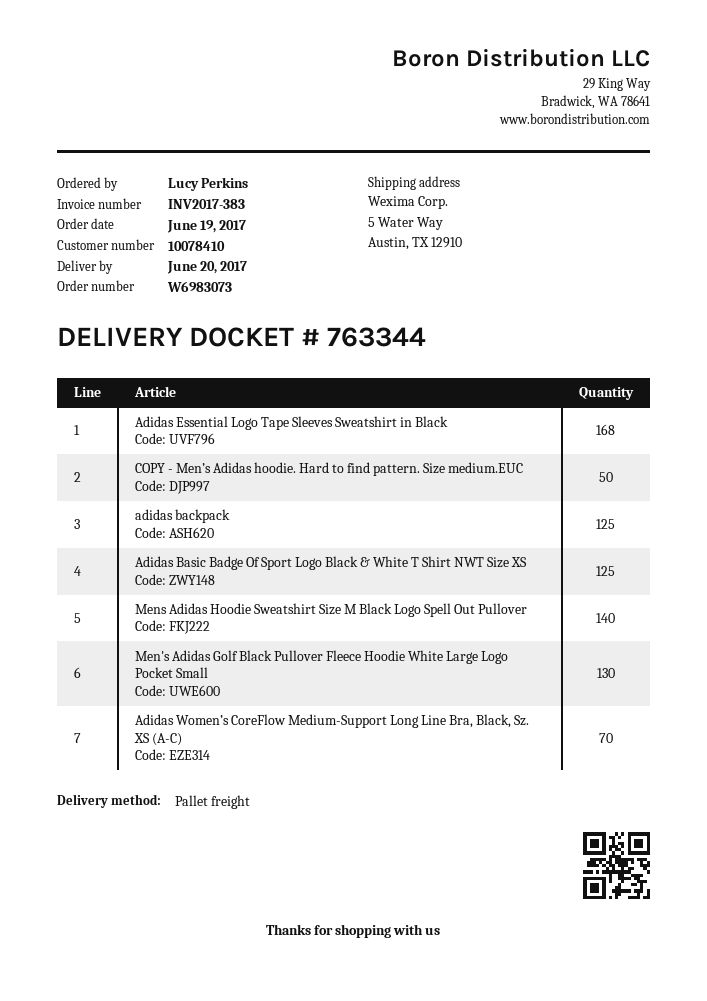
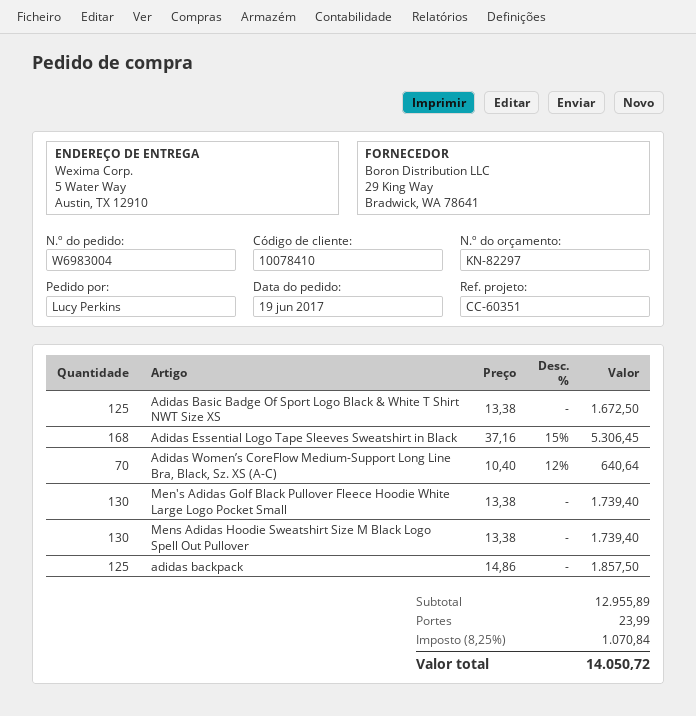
order number: W6983073 -> W6983004
COPY - Men’s Adidas hoodie. Hard to find pattern. Size medium.EUC: 50 -> none
Mens Adidas Hoodie Sweatshirt Size M Black Logo Spell Out Pullover: 140 -> 130

